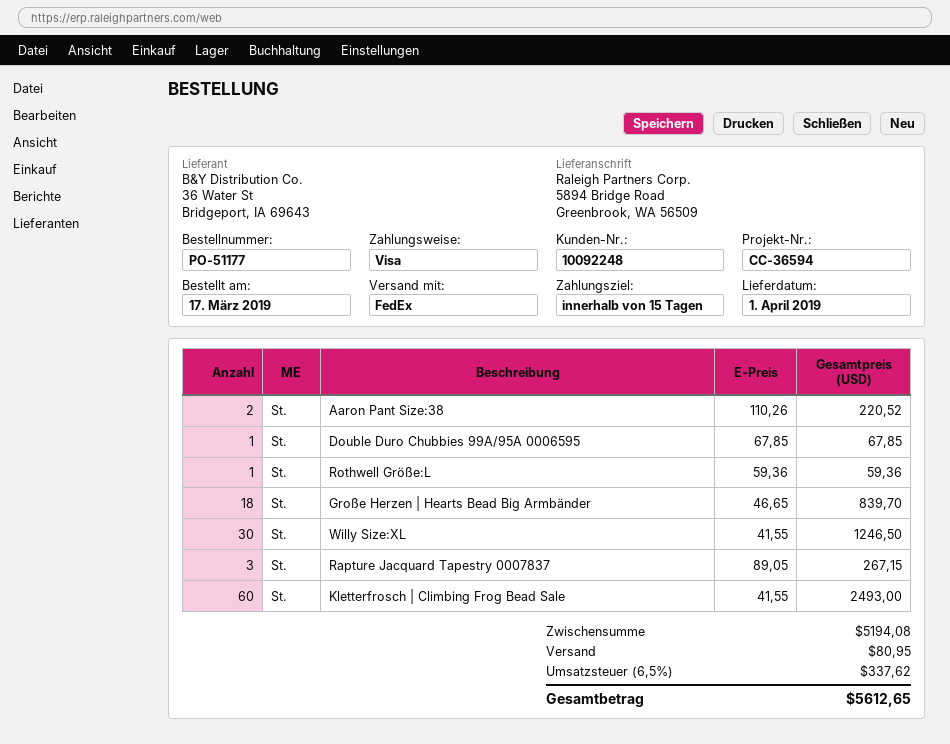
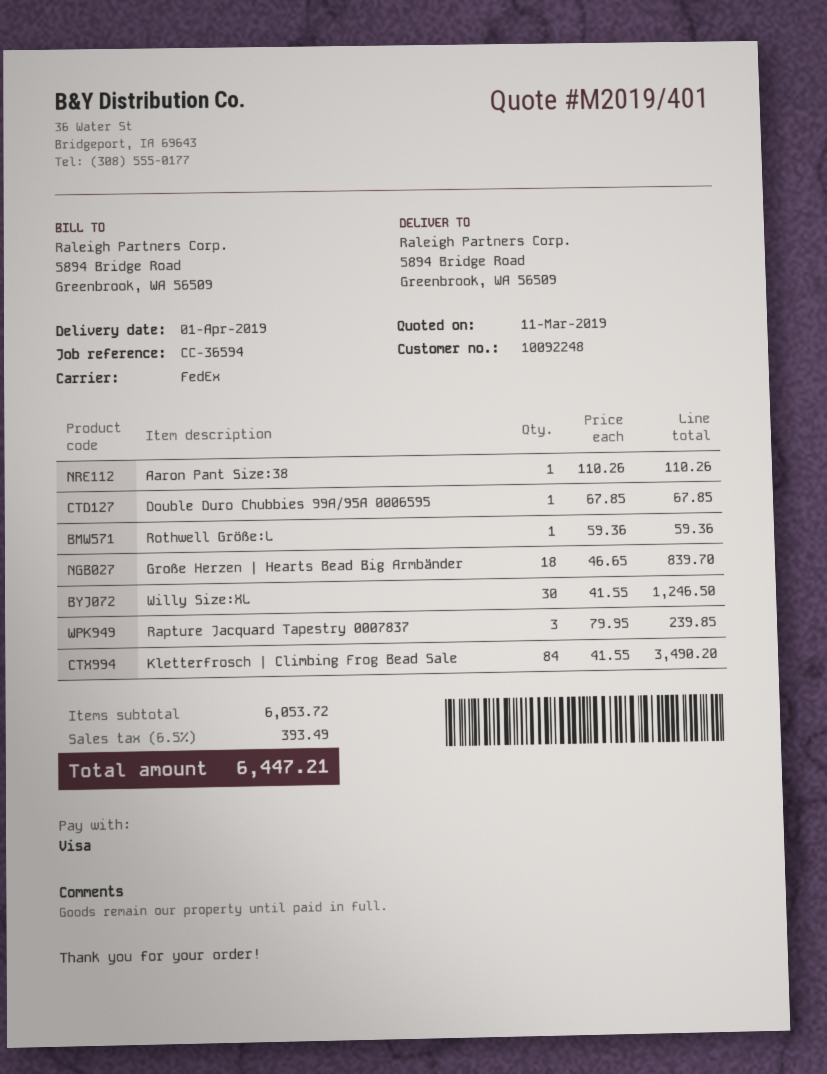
Aaron Pant Size:38: 2 x 110.26 = 220.52 -> 1 x 110.26 = 110.26
Rapture Jacquard Tapestry 0007837: 3 x 89.05 = 267.15 -> 3 x 79.95 = 239.85
Kletterfrosch | Climbing Frog Bead Sale: 60 x 41.55 = 2493.00 -> 84 x 41.55 = 3490.20
subtotal: 5194.08 -> 6053.72
shipping: 80.95 -> none
tax: 6.5% = 337.62 -> 6.5% = 393.49
total: 5612.65 -> 6447.21

